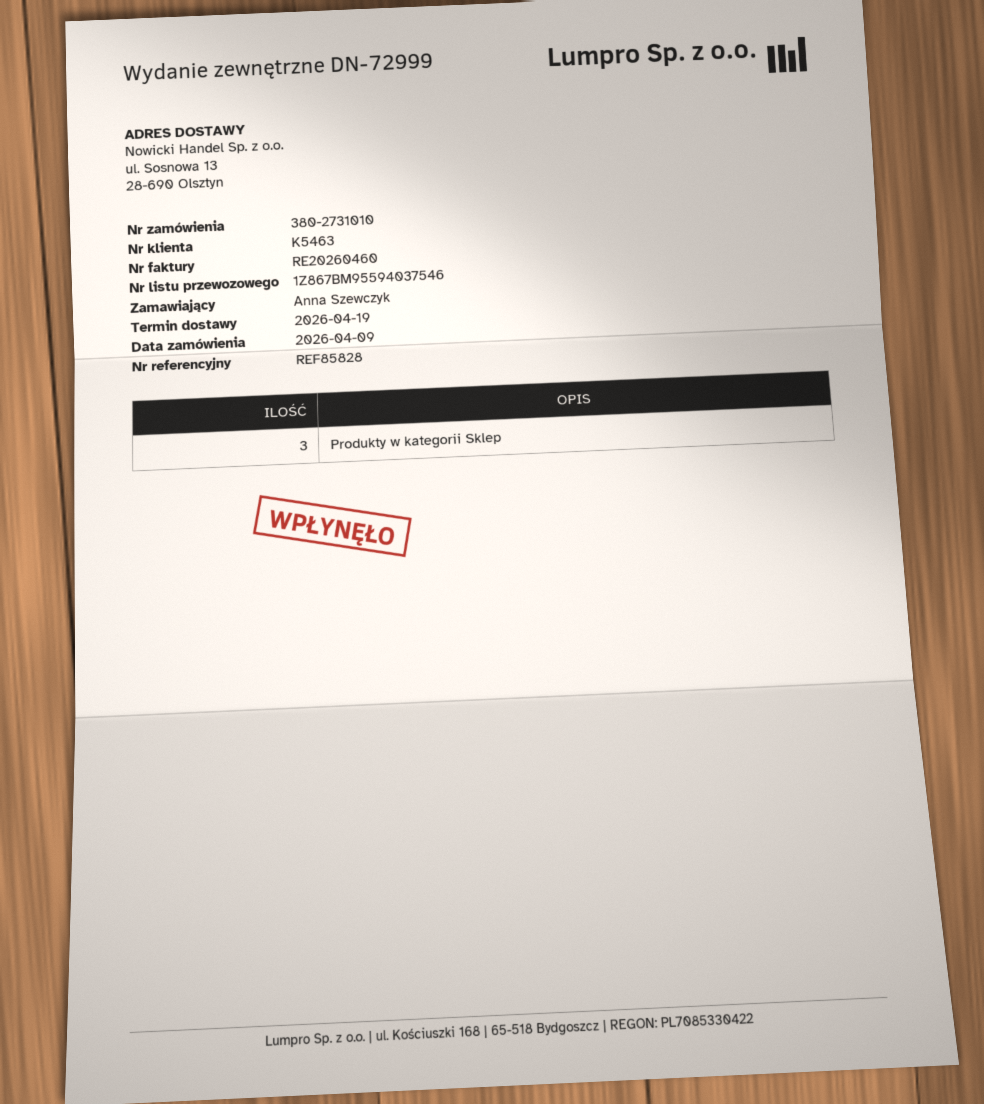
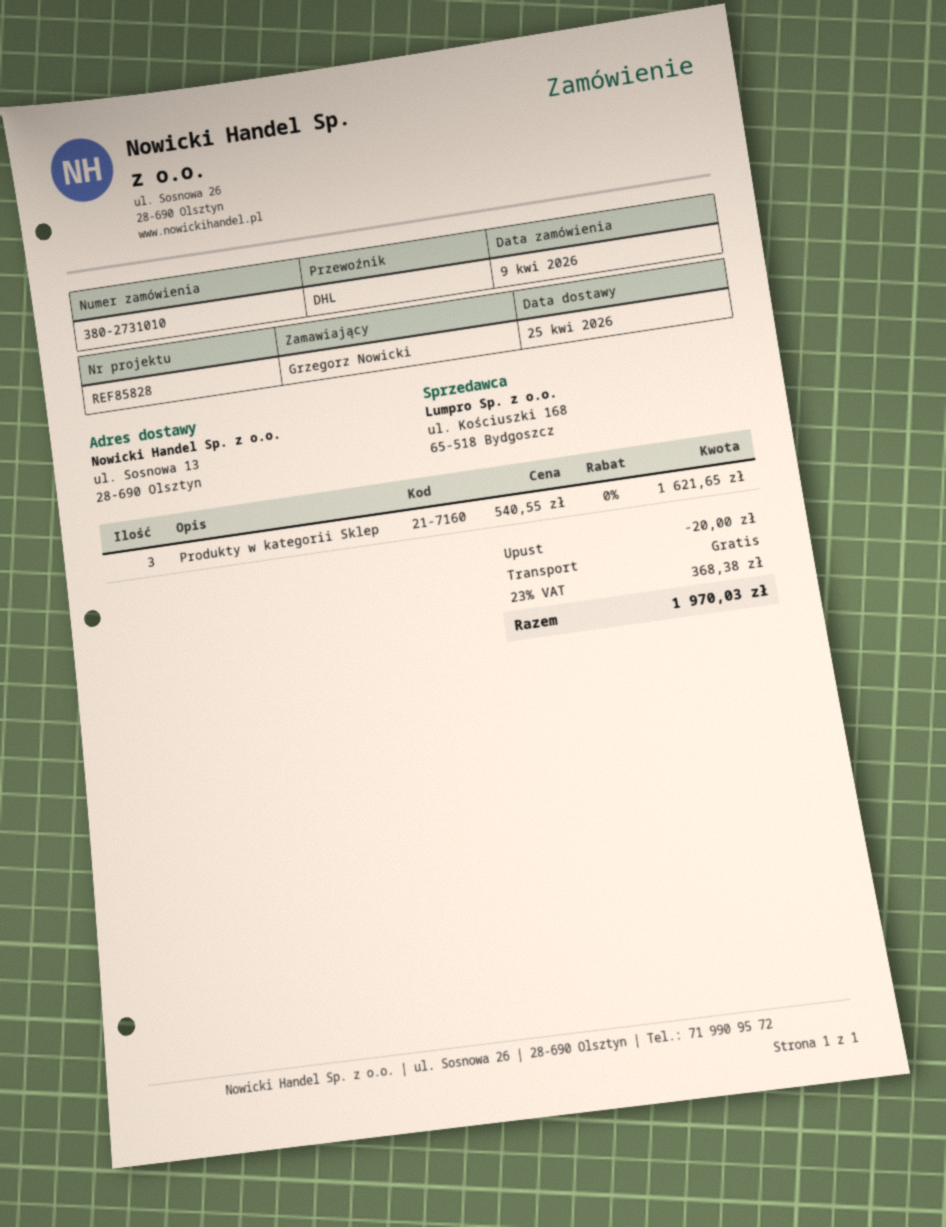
delivery date: 2026-04-19 -> 2026-04-25
ordered by: Anna Szewczyk -> Grzegorz Nowicki

